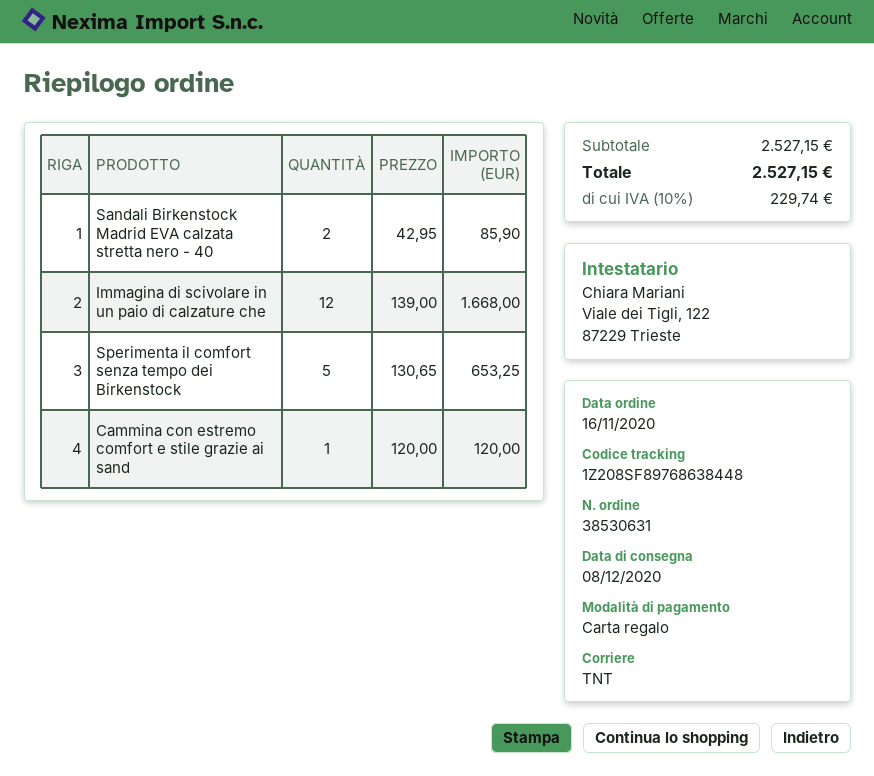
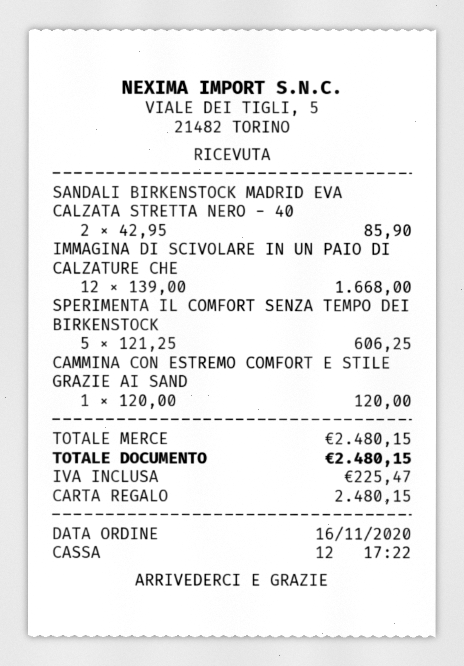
Sperimenta il comfort senza tempo dei Birkenstock: 5 x 130.65 = 653.25 -> 5 x 121.25 = 606.25
subtotal: 2527.15 -> 2480.15
tax: 229.74 -> 225.47
total: 2527.15 -> 2480.15

